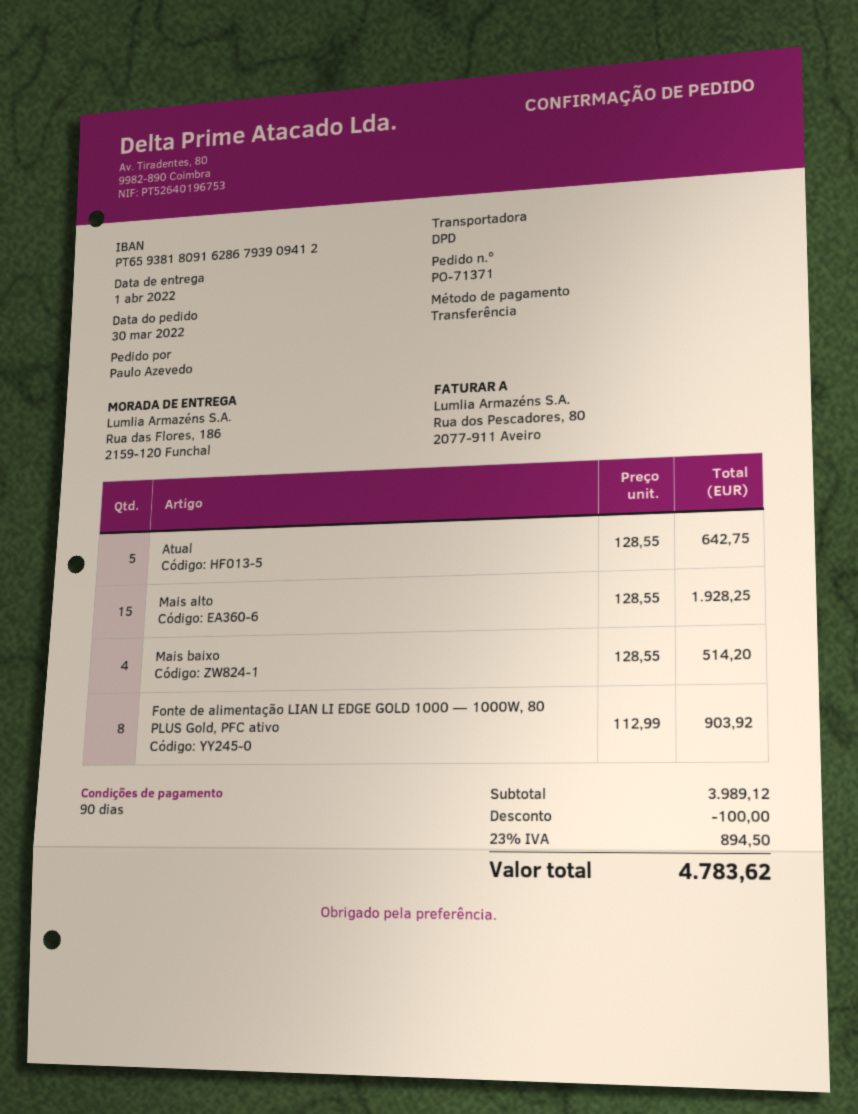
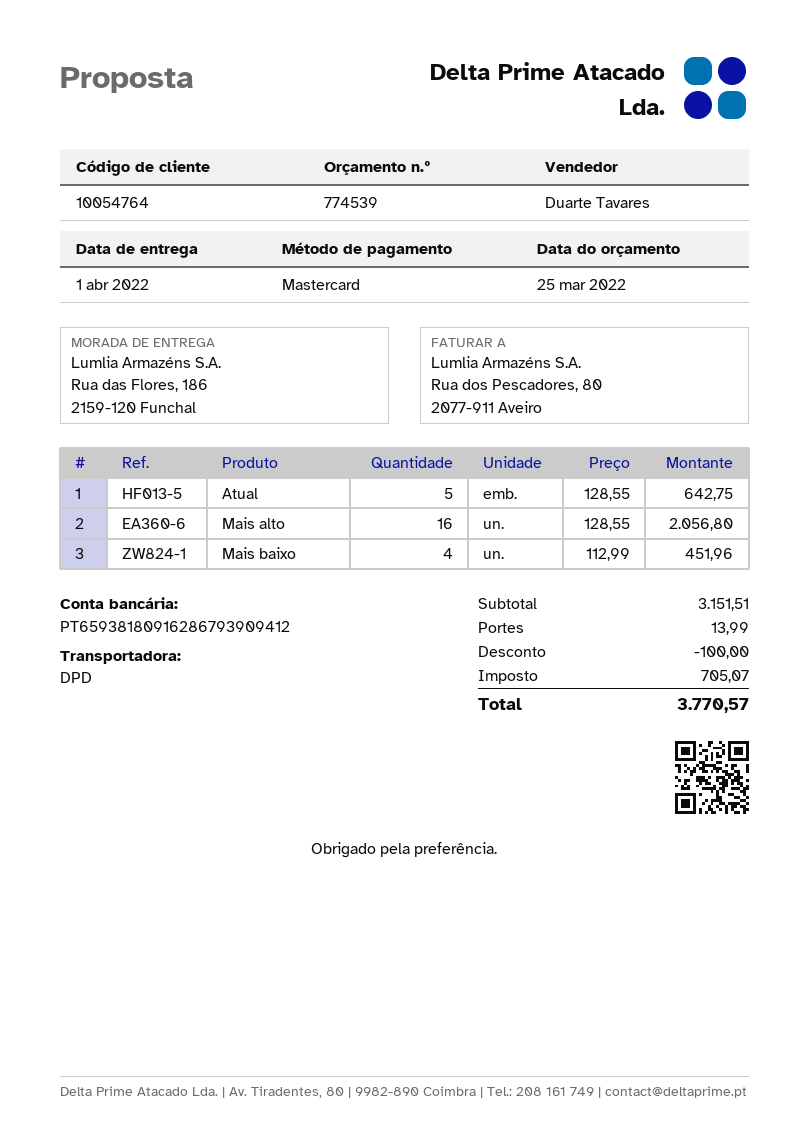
payment method: bank transfer -> Mastercard
Mais alto: 15 x 128.55 = 1928.25 -> 16 x 128.55 = 2056.80
Mais baixo: 4 x 128.55 = 514.20 -> 4 x 112.99 = 451.96
Fonte de alimentação LIAN LI EDGE GOLD 1000 — 1000W, 80 PLUS Gold, PFC ativo: 8 x 112.99 = 903.92 -> none
subtotal: 3989.12 -> 3151.51
shipping: none -> 13.99
tax: 894.50 -> 705.07
total: 4783.62 -> 3770.57

